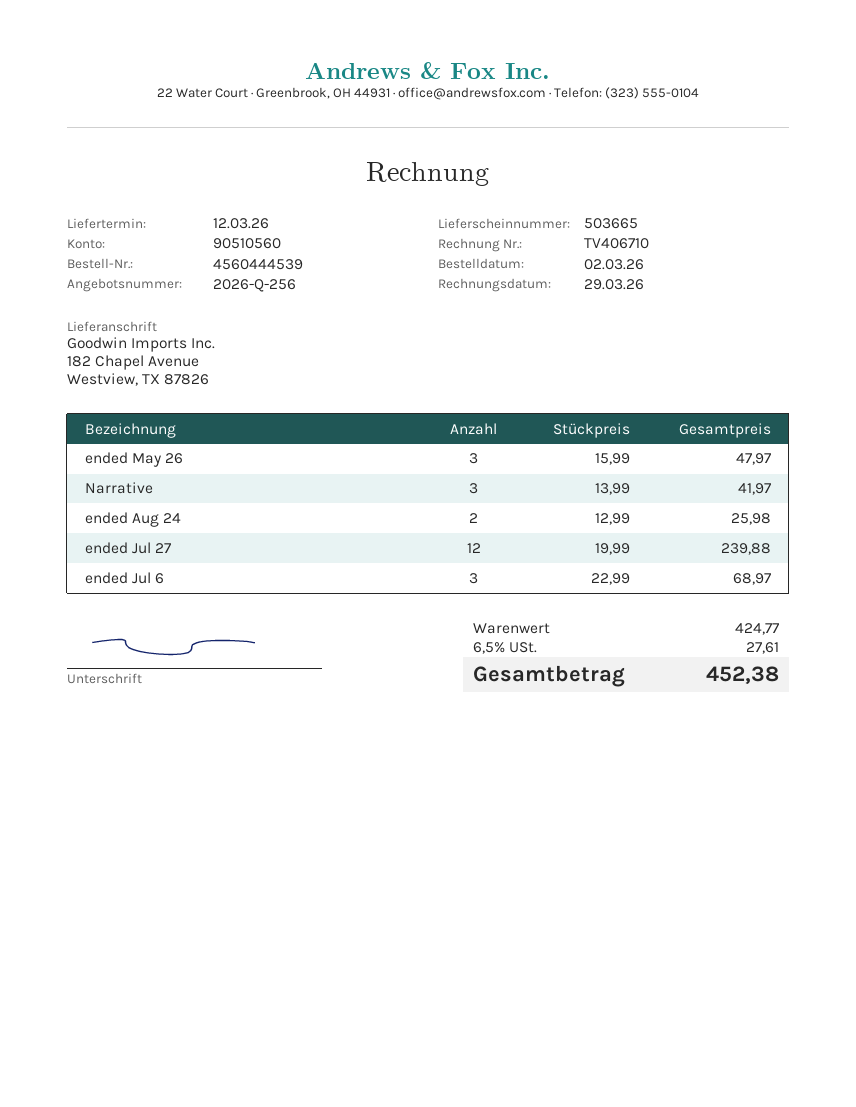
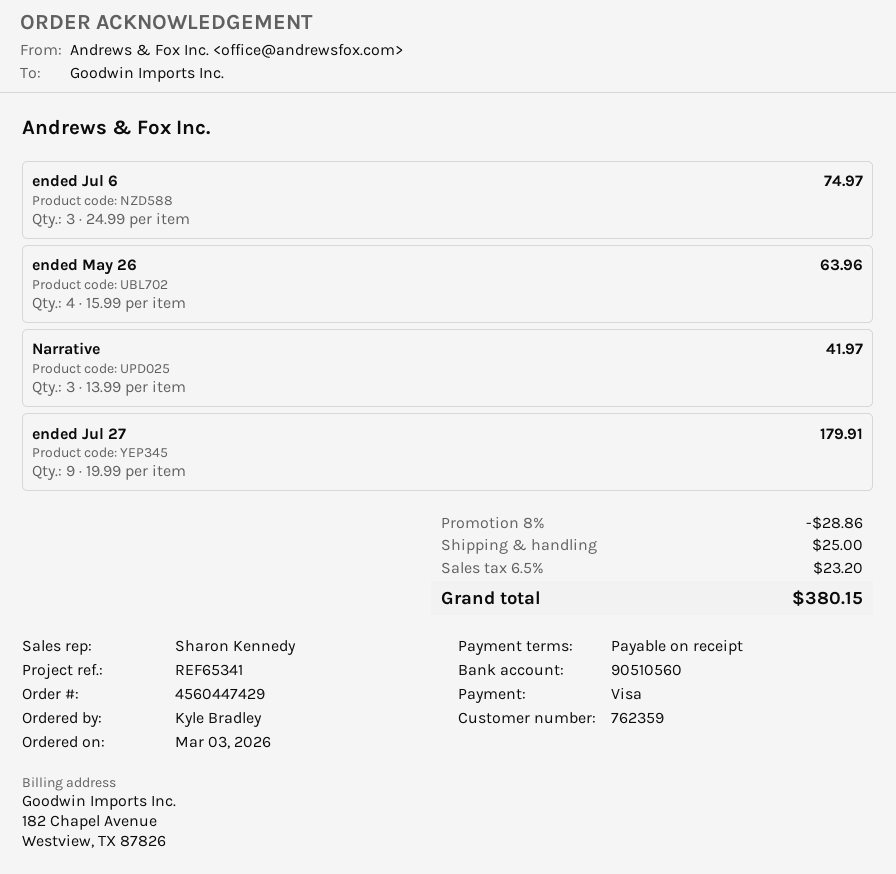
order number: 4560444539 -> 4560447429
order date: 2026-03-02 -> 2026-03-03
ended May 26: 3 x 15.99 = 47.97 -> 4 x 15.99 = 63.96
ended Aug 24: 2 x 12.99 = 25.98 -> none
ended Jul 27: 12 x 19.99 = 239.88 -> 9 x 19.99 = 179.91
ended Jul 6: 3 x 22.99 = 68.97 -> 3 x 24.99 = 74.97
discount: none -> 8% = 28.86
shipping: none -> 25.00
tax: 6.5% = 27.61 -> 6.5% = 23.20
total: 452.38 -> 380.15

